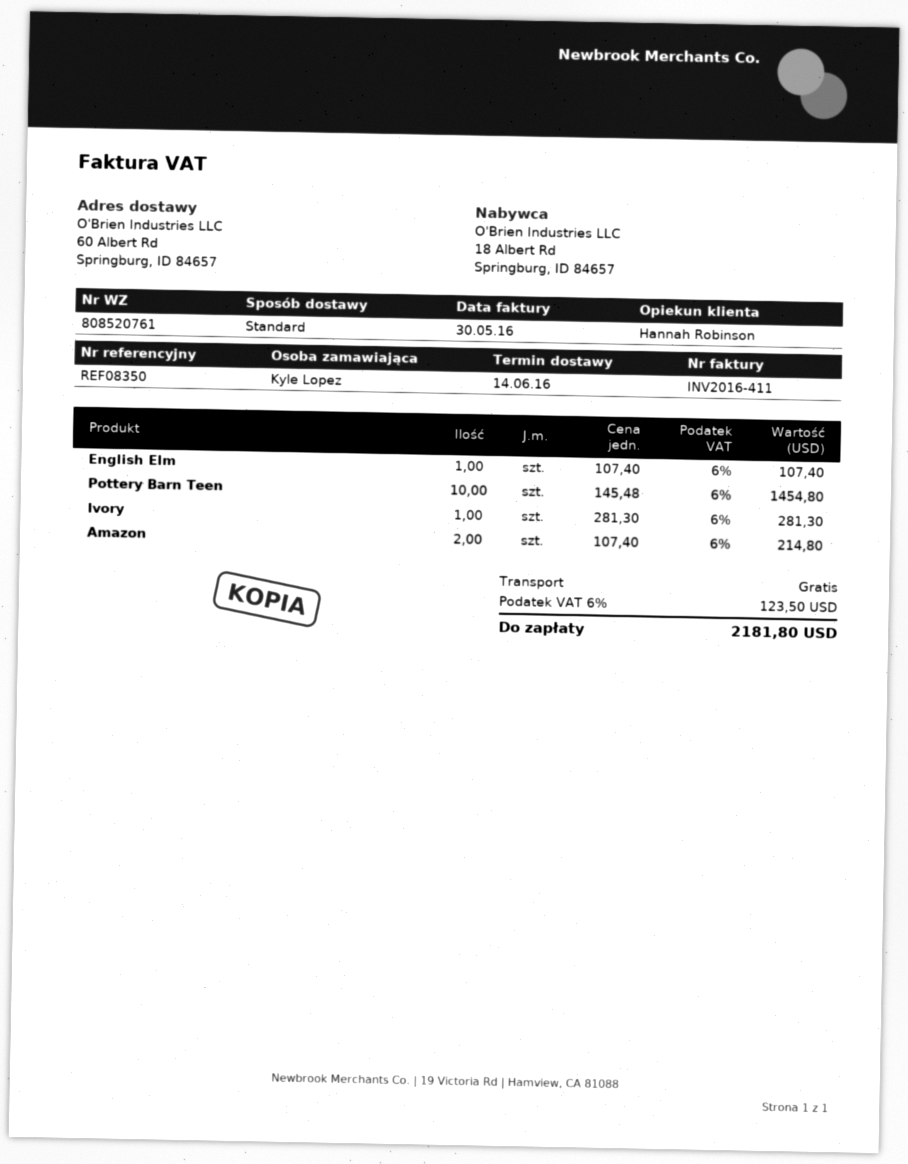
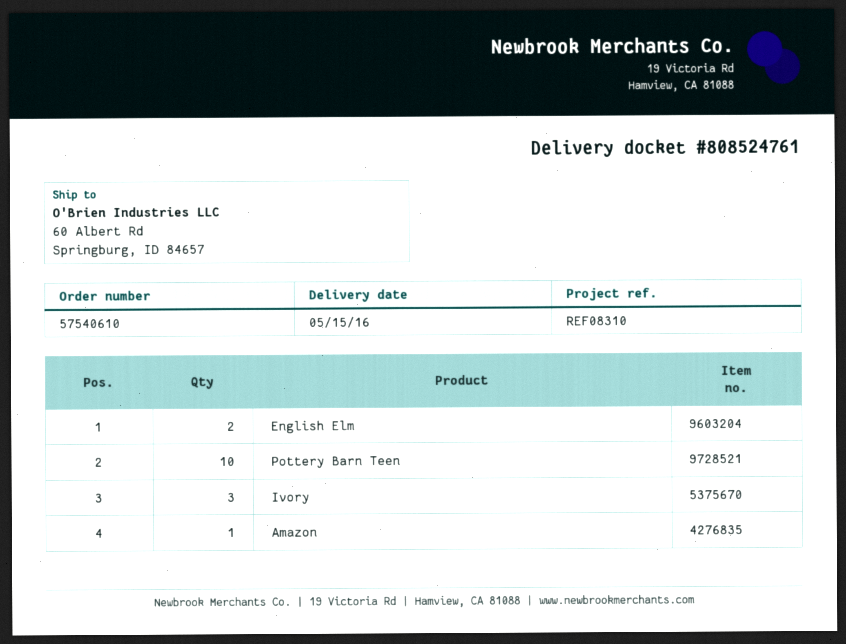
delivery note number: 808520761 -> 808524761
delivery date: 2016-06-14 -> 2016-05-15
reference: REF08350 -> REF08310
English Elm: 1 -> 2
Ivory: 1 -> 3
Amazon: 2 -> 1

